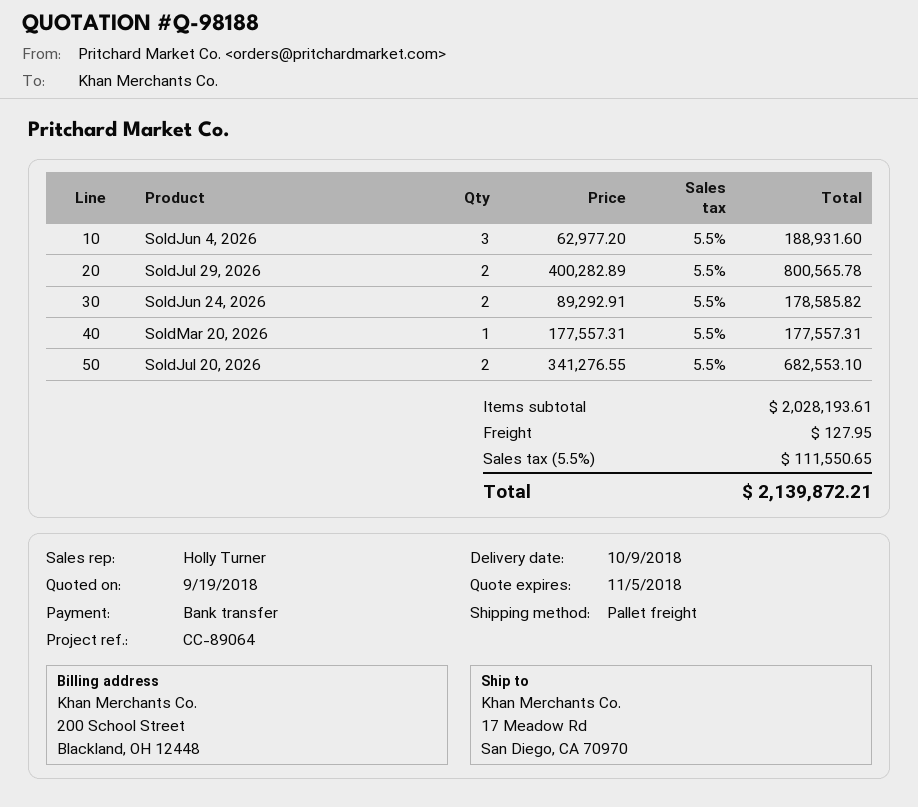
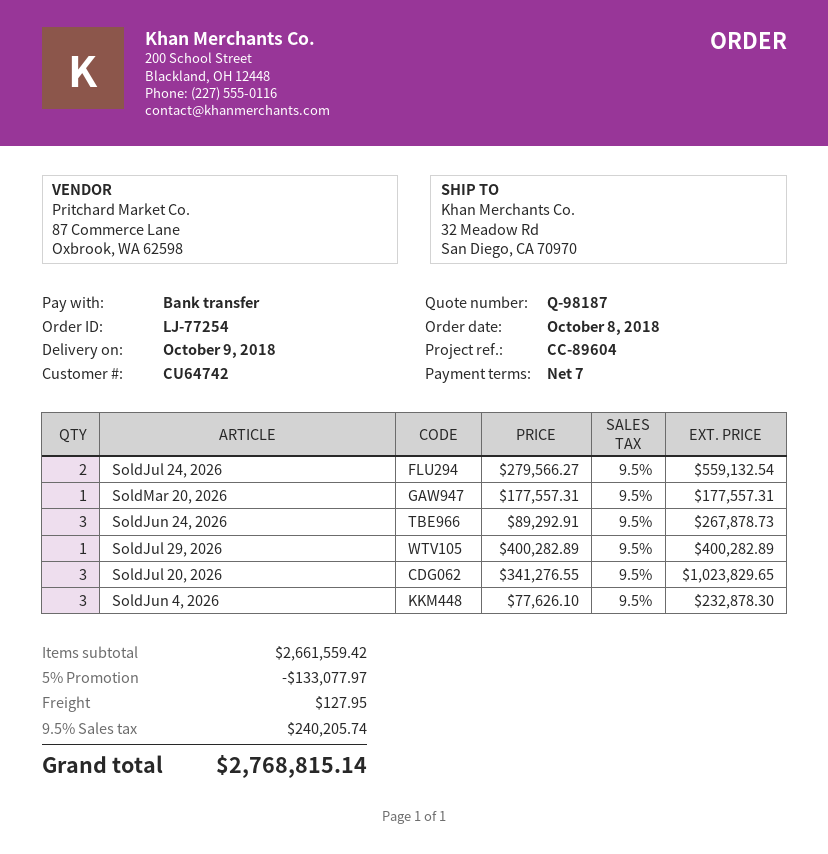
quote number: Q-98188 -> Q-98187
reference: CC-89064 -> CC-89604
ship to: 17 Meadow Rd, San Diego, CA 70970 -> 32 Meadow Rd, San Diego, CA 70970
SoldJun 4, 2026: 3 x 62977.20 = 188931.60 -> 3 x 77626.10 = 232878.30
SoldJul 29, 2026: 2 x 400282.89 = 800565.78 -> 1 x 400282.89 = 400282.89
SoldJun 24, 2026: 2 x 89292.91 = 178585.82 -> 3 x 89292.91 = 267878.73
SoldJul 20, 2026: 2 x 341276.55 = 682553.10 -> 3 x 341276.55 = 1023829.65
SoldJul 24, 2026: none -> 2 x 279566.27 = 559132.54
subtotal: 2028193.61 -> 2661559.42
discount: none -> 5% = 133077.97
tax: 5.5% = 111550.65 -> 9.5% = 240205.74
total: 2139872.21 -> 2768815.14

